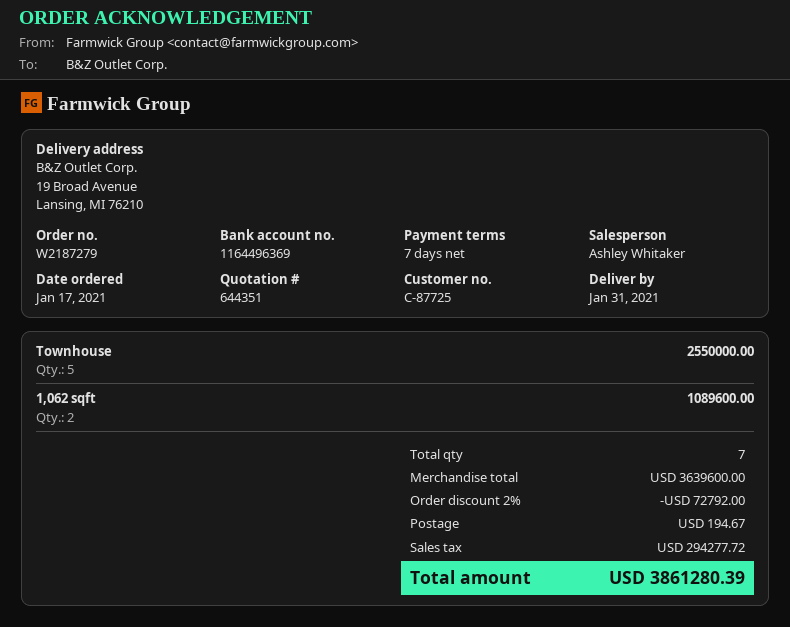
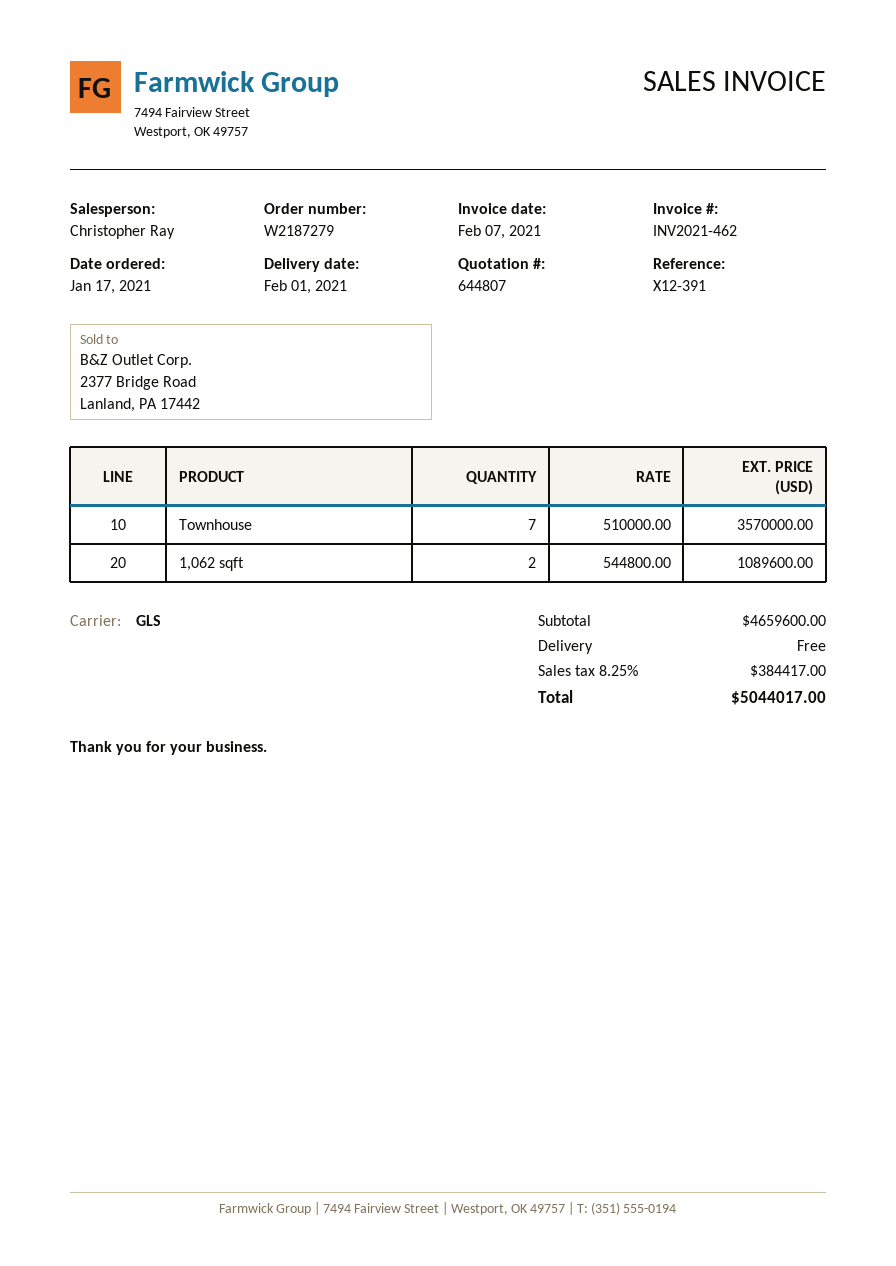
quote number: 644351 -> 644807
delivery date: 2021-01-31 -> 2021-02-01
sales rep: Ashley Whitaker -> Christopher Ray
Townhouse: 5 for 2550000.00 -> 7 for 3570000.00
subtotal: 3639600.00 -> 4659600.00
discount: 2% = 72792.00 -> none
shipping: 194.67 -> 0.00
tax: 294277.72 -> 384417.00
total: 3861280.39 -> 5044017.00

